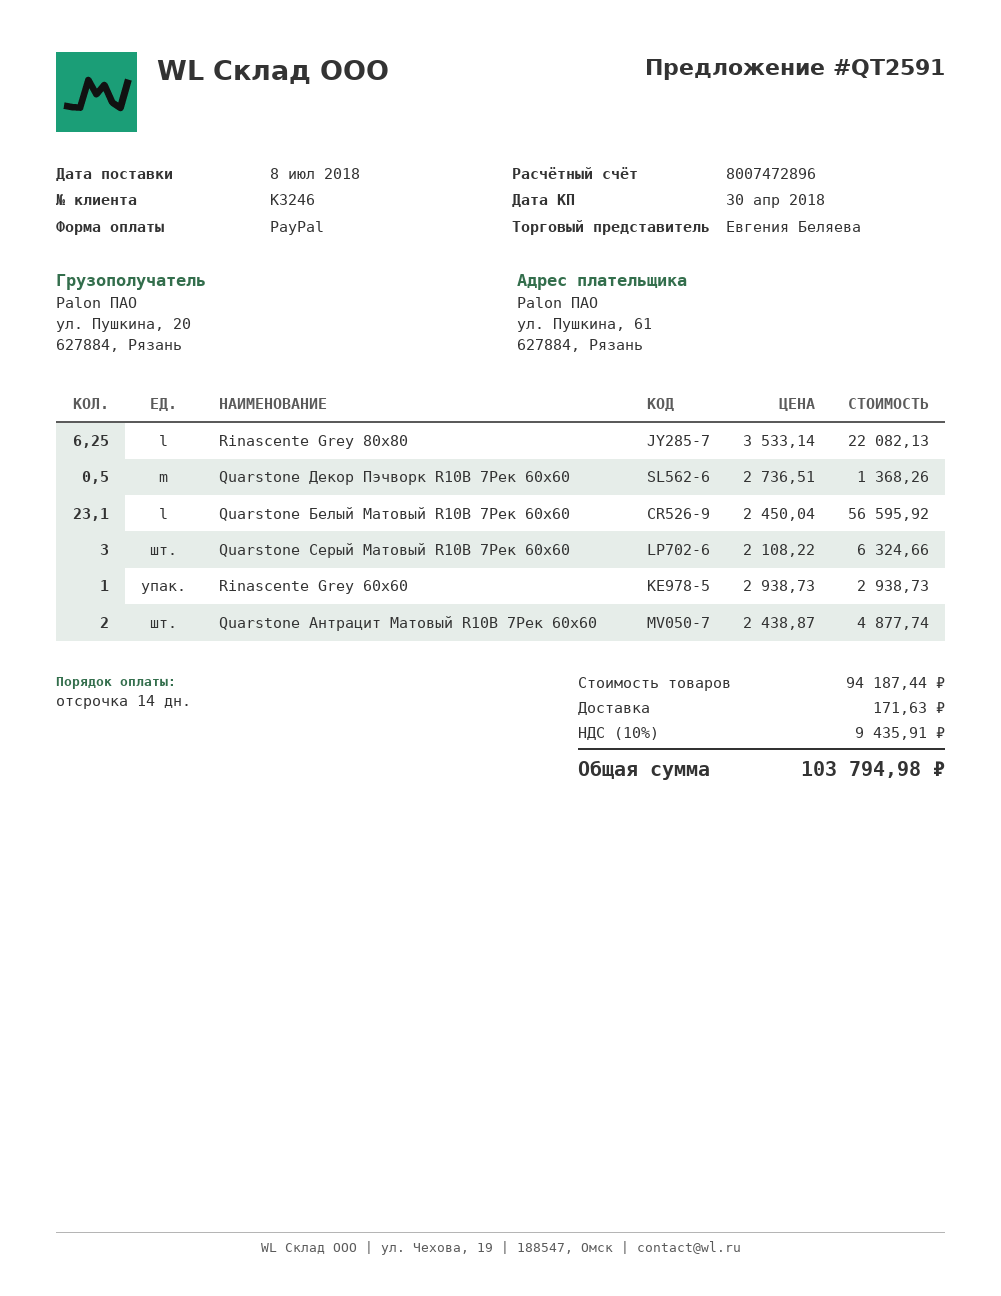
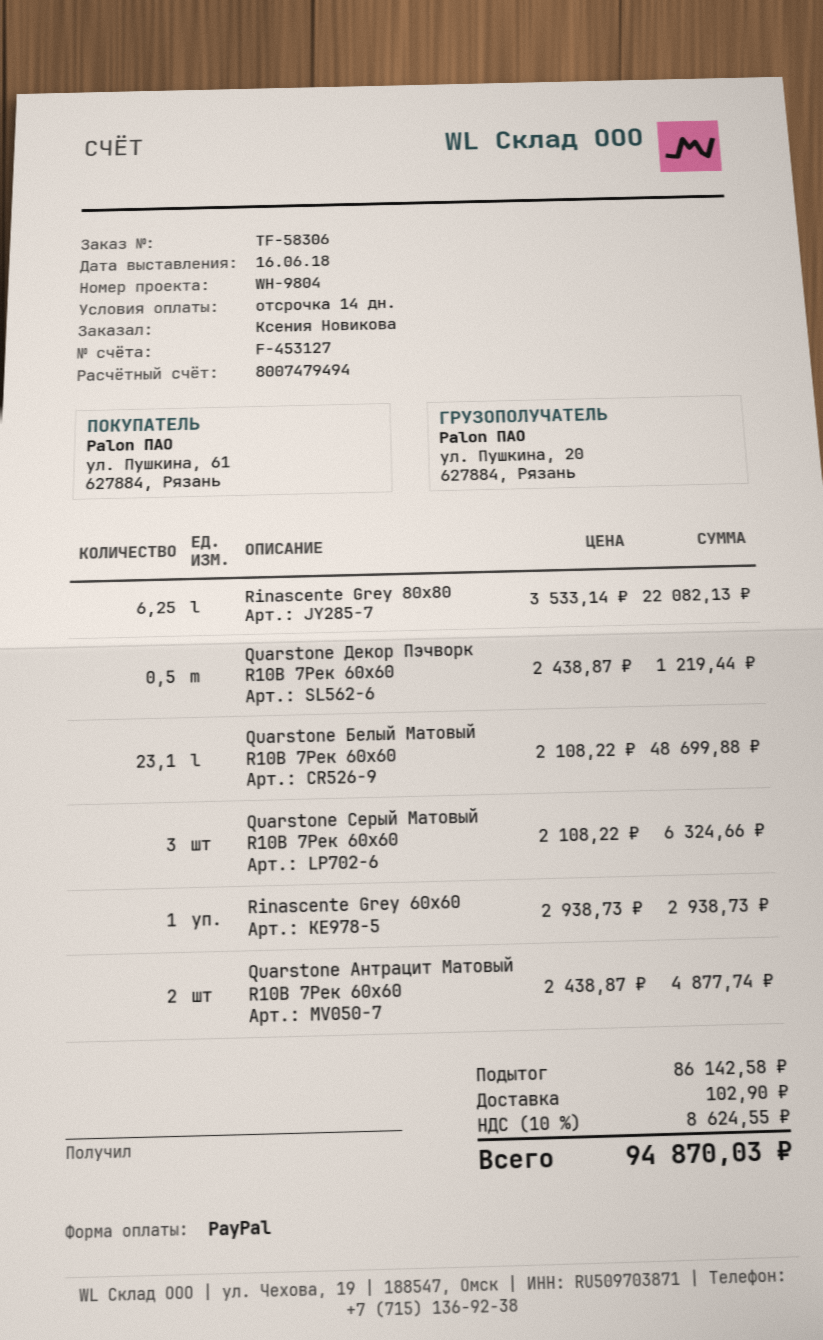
bank account: 8007472896 -> 8007479494
Quarstone Декор Пэчворк R10B 7Рек 60x60: 0.5 x 2736.51 = 1368.26 -> 0.5 x 2438.87 = 1219.44
Quarstone Белый Матовый R10B 7Рек 60x60: 23.1 x 2450.04 = 56595.92 -> 23.1 x 2108.22 = 48699.88
subtotal: 94187.44 -> 86142.58
shipping: 171.63 -> 102.90
tax: 10% = 9435.91 -> 10% = 8624.55
total: 103794.98 -> 94870.03

